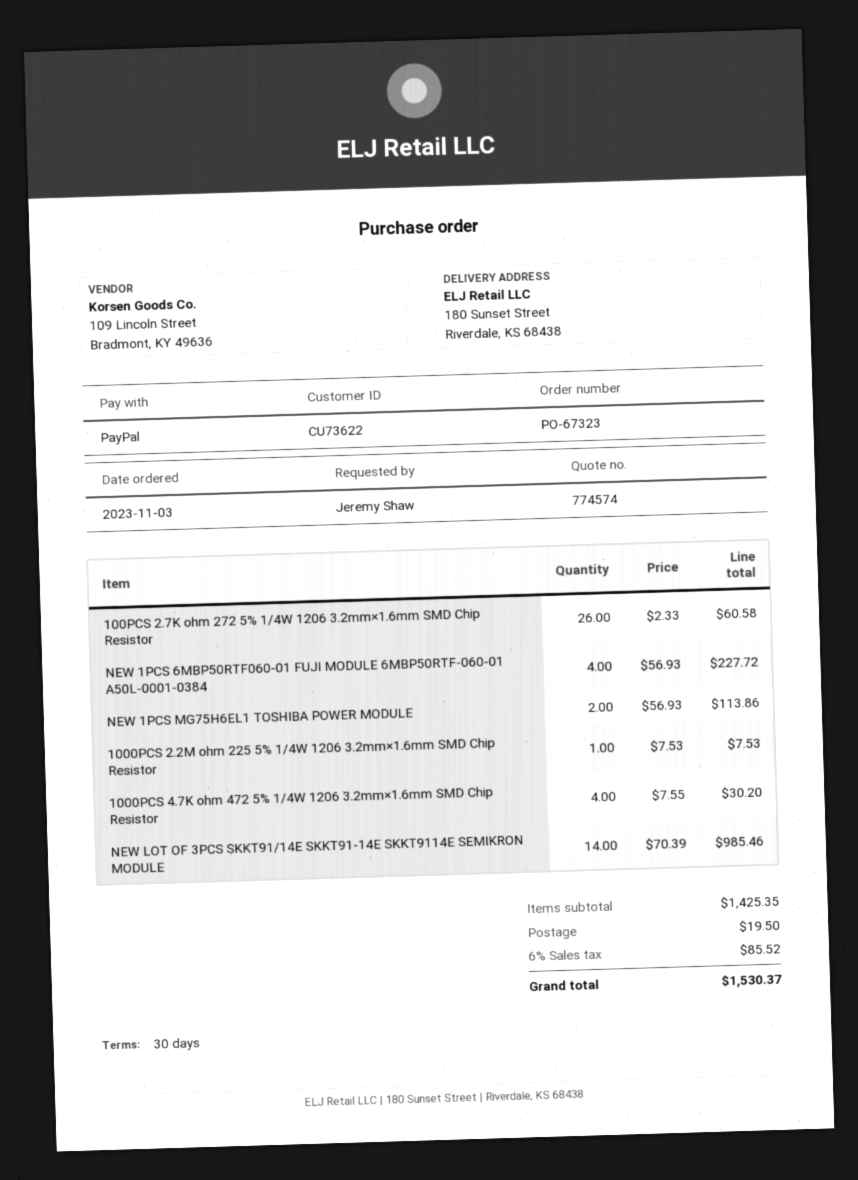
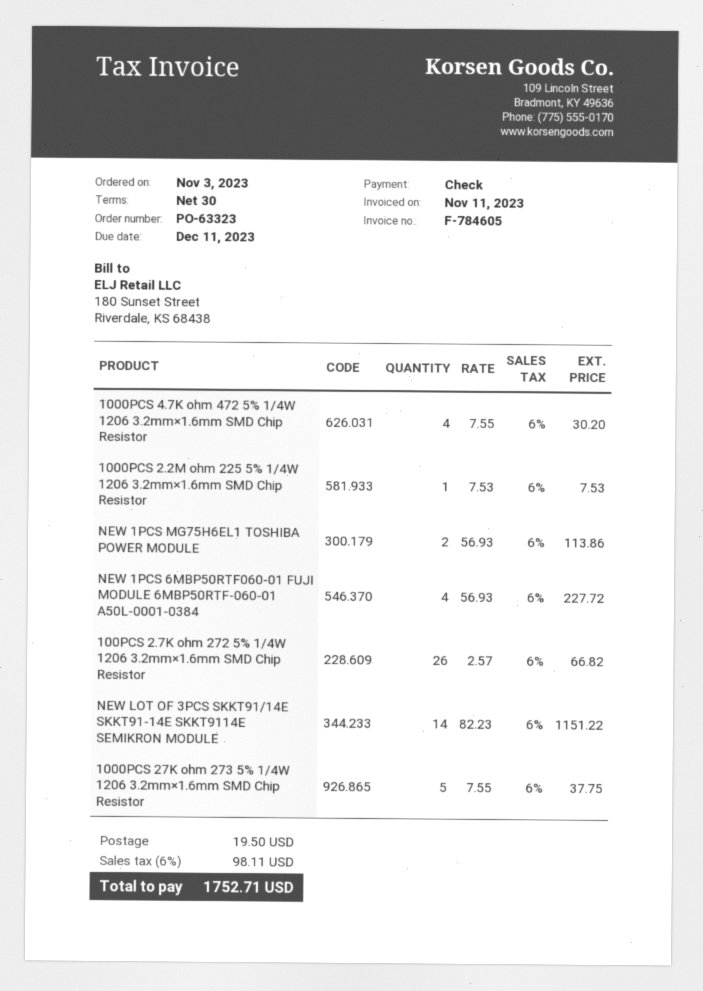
order number: PO-67323 -> PO-63323
payment method: PayPal -> cheque
100PCS 2.7K ohm 272 5% 1/4W 1206 3.2mm×1.6mm SMD Chip Resistor: 26 x 2.33 = 60.58 -> 26 x 2.57 = 66.82
NEW LOT OF 3PCS SKKT91/14E SKKT91-14E SKKT9114E SEMIKRON MODULE: 14 x 70.39 = 985.46 -> 14 x 82.23 = 1151.22
1000PCS 27K ohm 273 5% 1/4W 1206 3.2mm×1.6mm SMD Chip Resistor: none -> 5 x 7.55 = 37.75
tax: 6% = 85.52 -> 6% = 98.11
total: 1530.37 -> 1752.71

